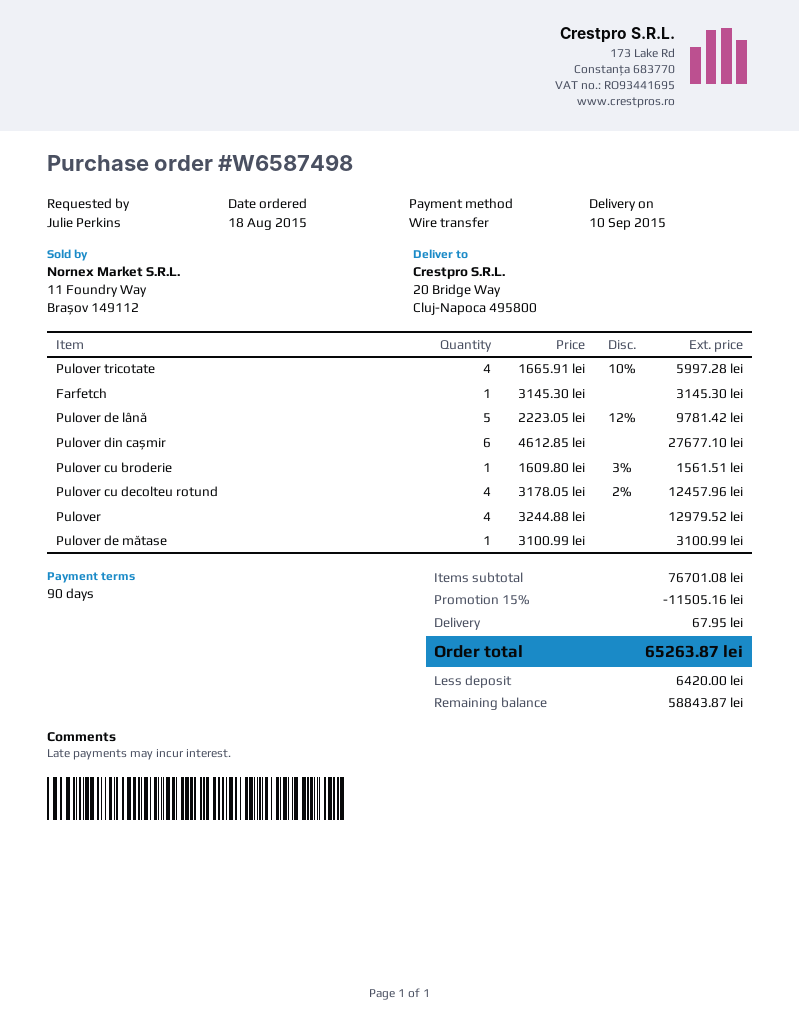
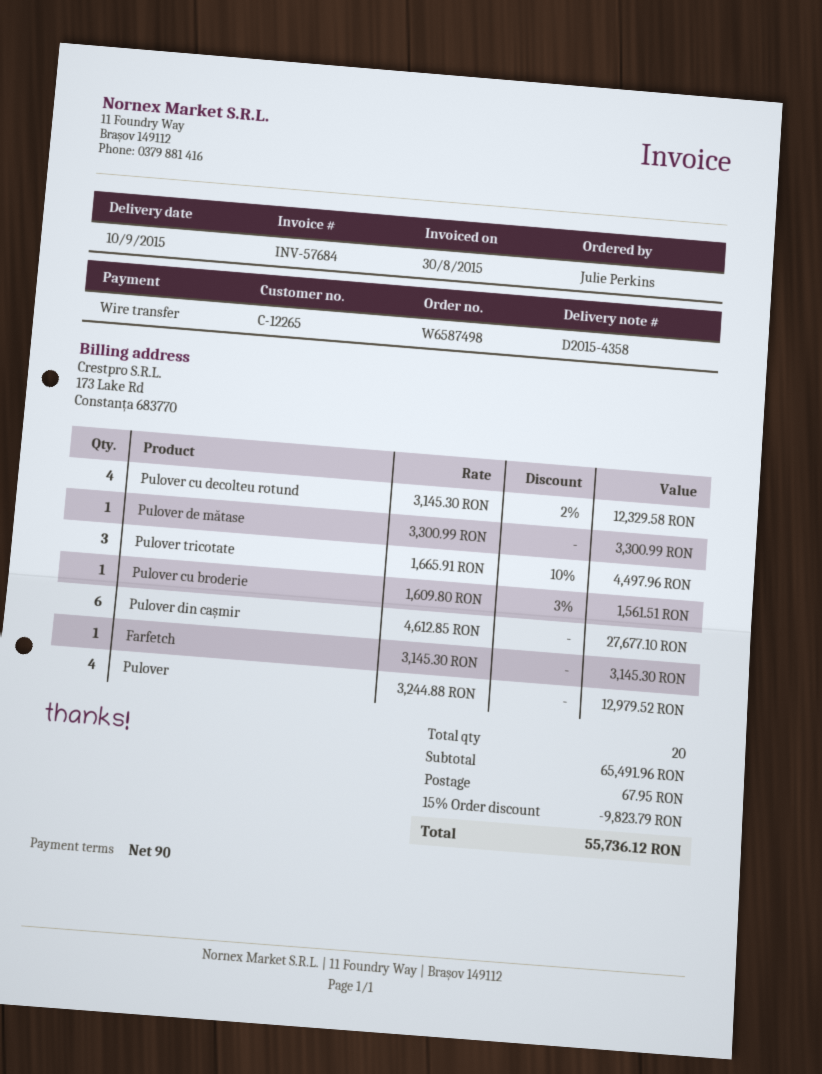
Pulover tricotate: 4 x 1665.91 - 10% = 5997.28 -> 3 x 1665.91 - 10% = 4497.96
Pulover de lână: 5 x 2223.05 - 12% = 9781.42 -> none
Pulover cu decolteu rotund: 4 x 3178.05 - 2% = 12457.96 -> 4 x 3145.30 - 2% = 12329.58
Pulover de mătase: 1 x 3100.99 = 3100.99 -> 1 x 3300.99 = 3300.99
subtotal: 76701.08 -> 65491.96
discount: 15% = 11505.16 -> 15% = 9823.79
total: 65263.87 -> 55736.12

